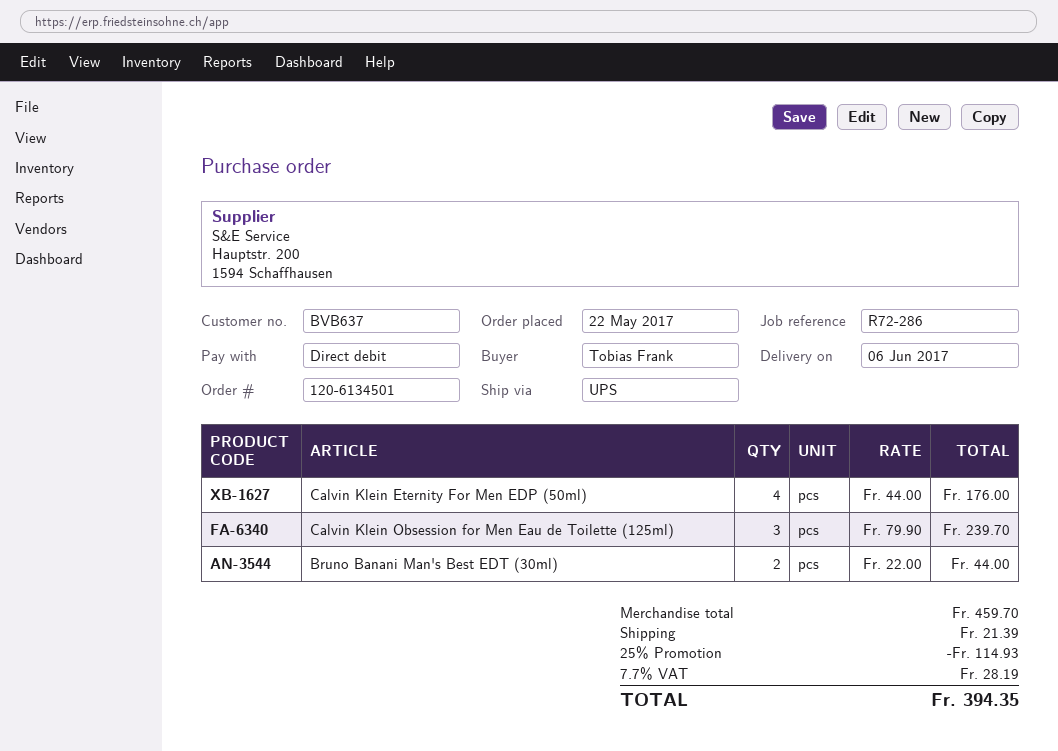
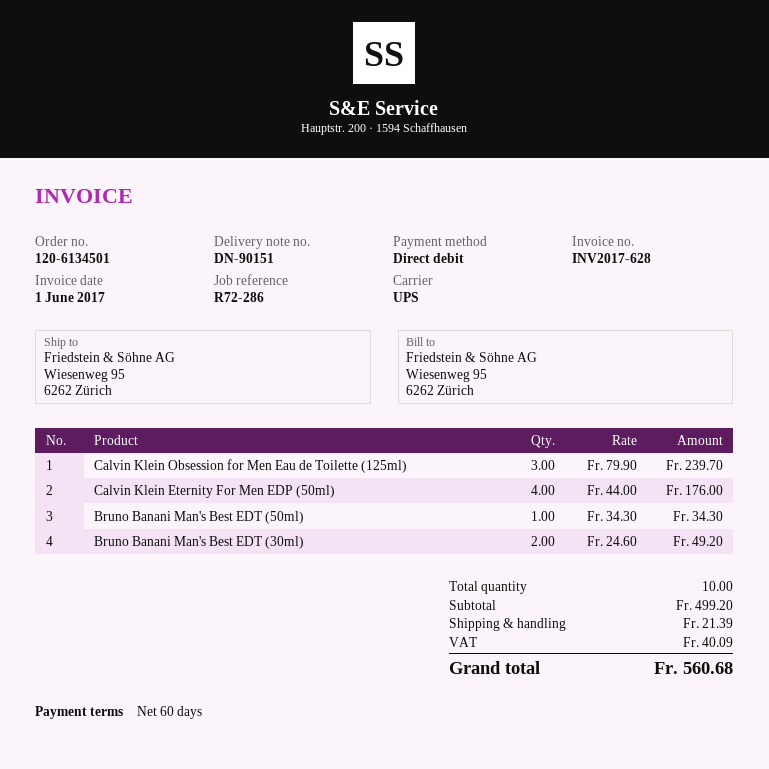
Bruno Banani Man's Best EDT (30ml): 2 x 22.00 = 44.00 -> 2 x 24.60 = 49.20
Bruno Banani Man's Best EDT (50ml): none -> 1 x 34.30 = 34.30
subtotal: 459.70 -> 499.20
discount: 25% = 114.93 -> none
tax: 28.19 -> 40.09
total: 394.35 -> 560.68

